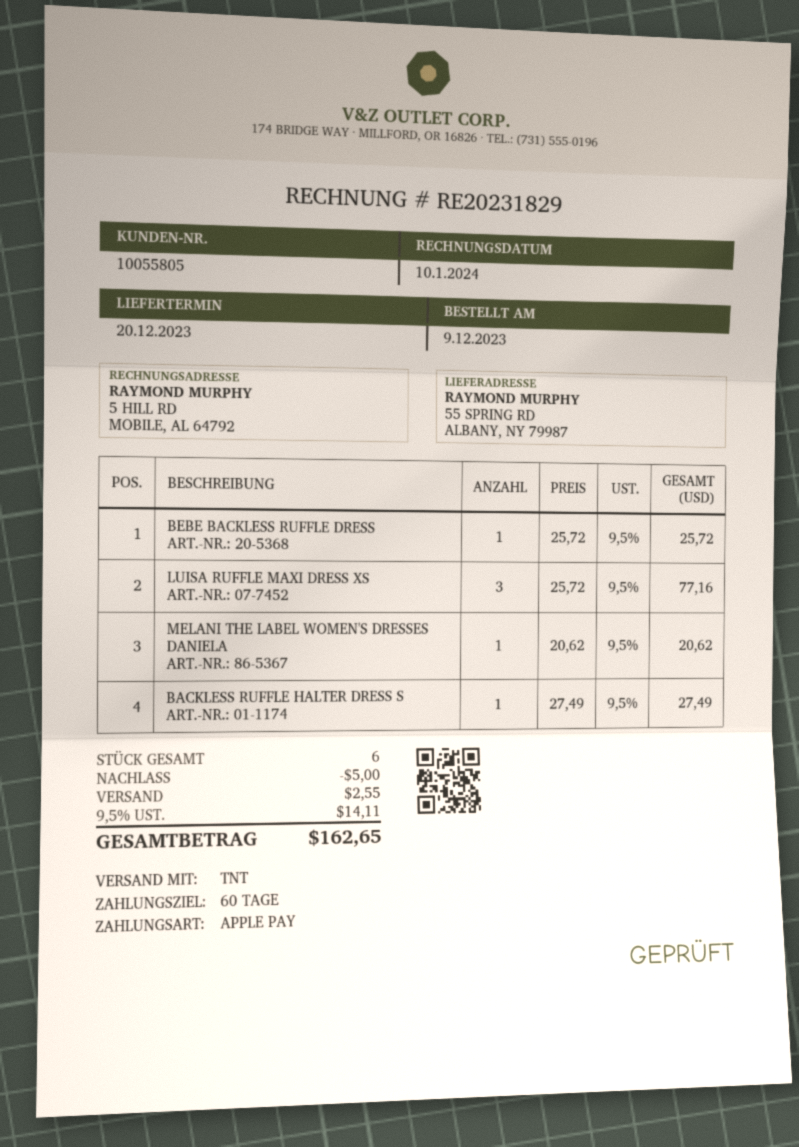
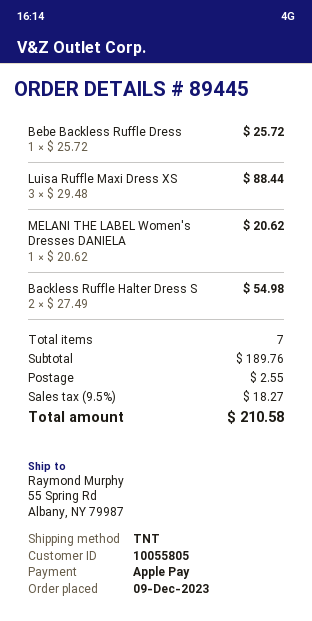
LUISA RUFFLE MAXI DRESS XS: 3 x 25.72 = 77.16 -> 3 x 29.48 = 88.44
BACKLESS RUFFLE HALTER DRESS S: 1 x 27.49 = 27.49 -> 2 x 27.49 = 54.98
total quantity: 6 -> 7
discount: 5.00 -> none
tax: 9.5% = 14.11 -> 9.5% = 18.27
total: 162.65 -> 210.58

